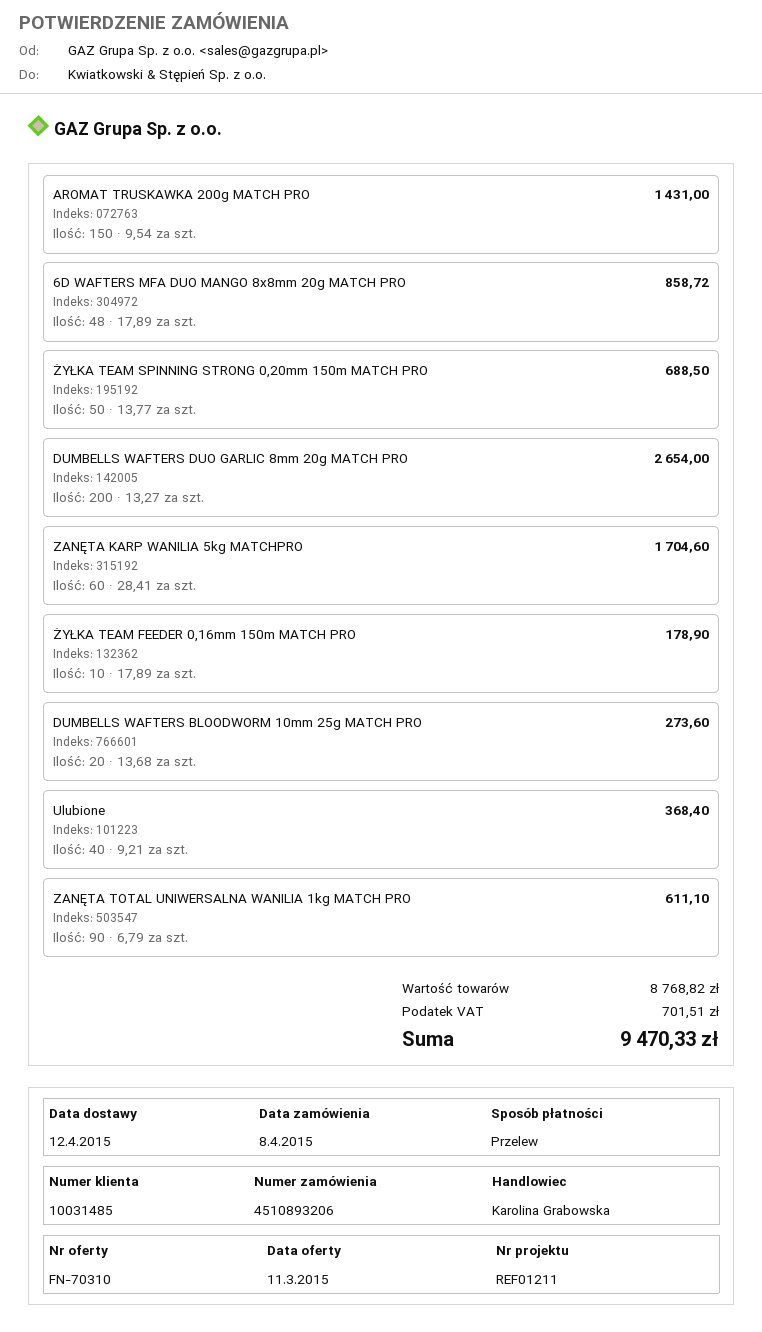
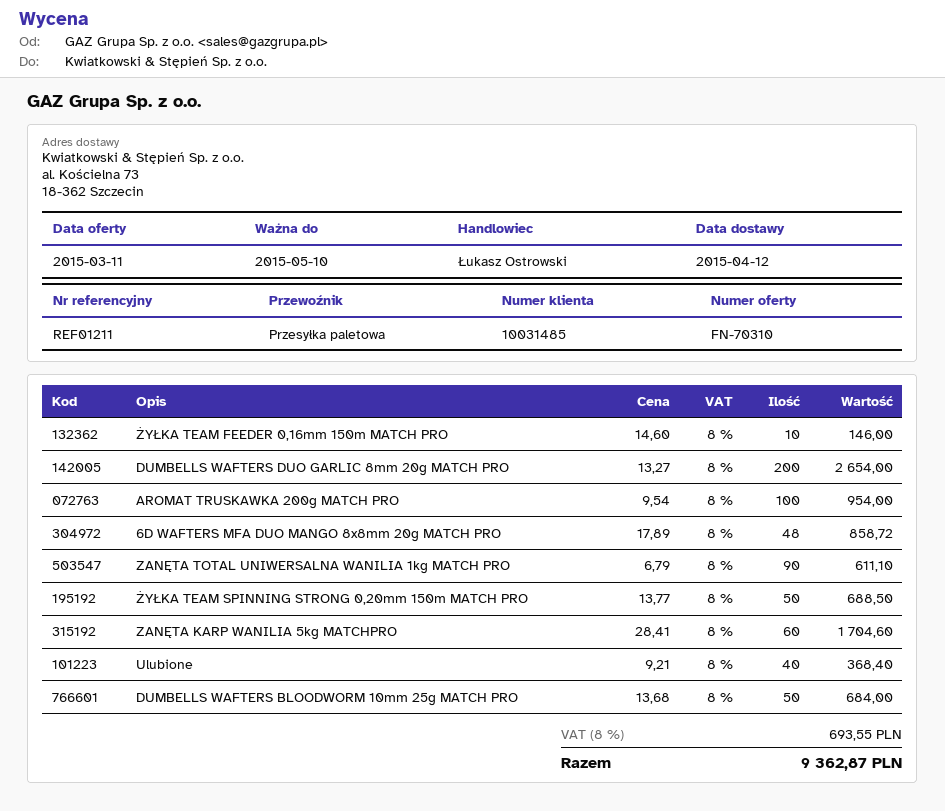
sales rep: Karolina Grabowska -> Łukasz Ostrowski
AROMAT TRUSKAWKA 200g MATCH PRO: 150 x 9.54 = 1431.00 -> 100 x 9.54 = 954.00
ŻYŁKA TEAM FEEDER 0,16mm 150m MATCH PRO: 10 x 17.89 = 178.90 -> 10 x 14.60 = 146.00
DUMBELLS WAFTERS BLOODWORM 10mm 25g MATCH PRO: 20 x 13.68 = 273.60 -> 50 x 13.68 = 684.00
tax: 701.51 -> 693.55
total: 9470.33 -> 9362.87

